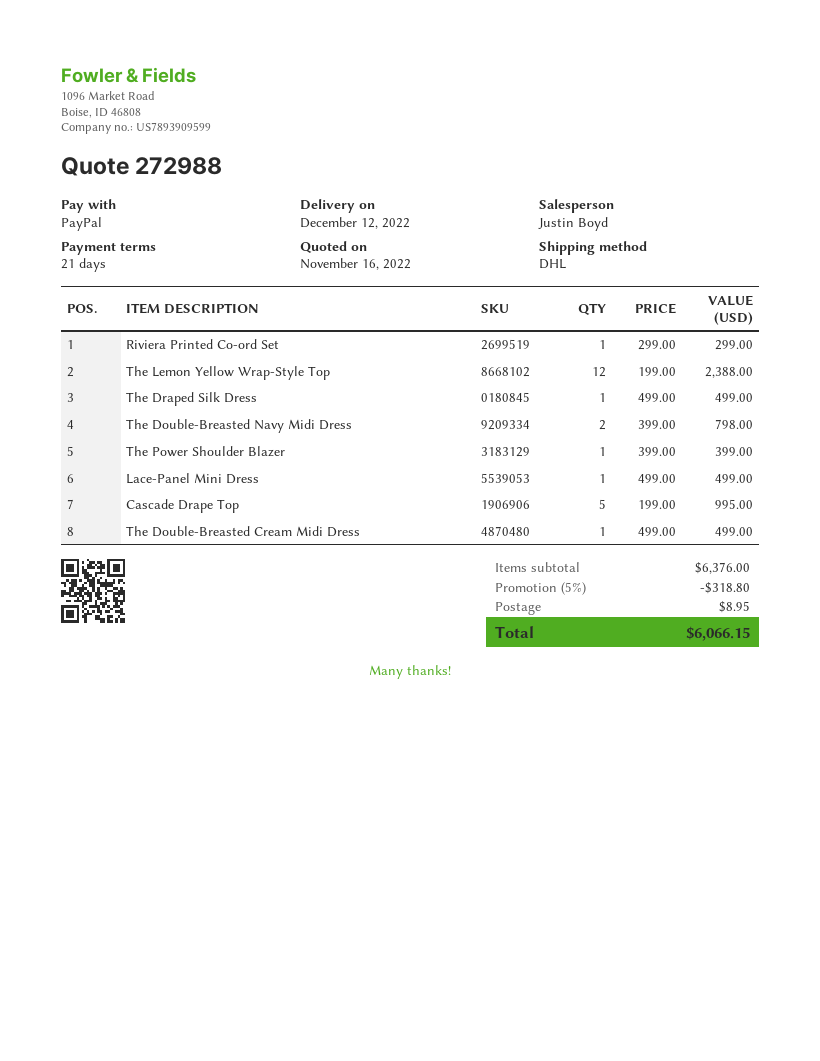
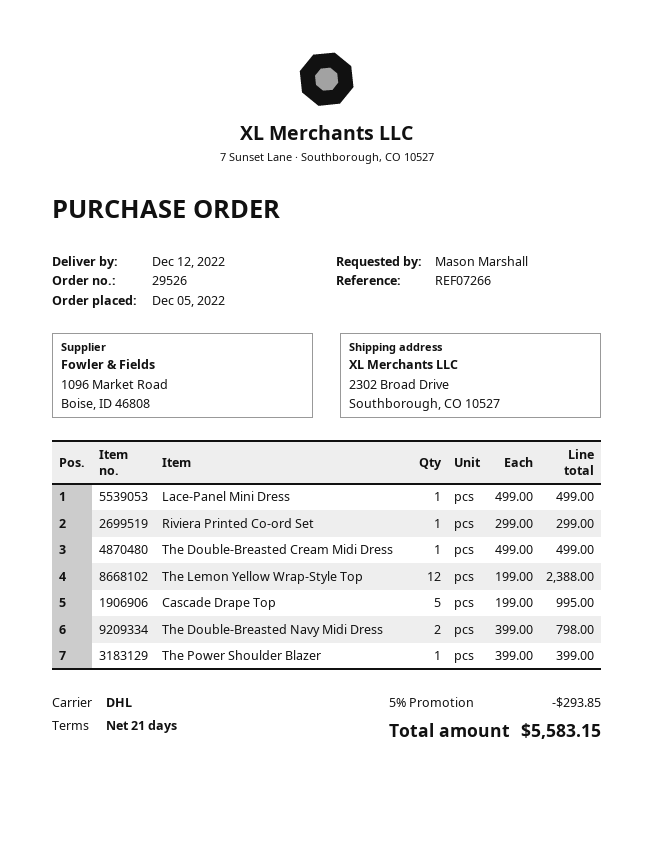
The Draped Silk Dress: 1 x 499.00 = 499.00 -> none
discount: 5% = 318.80 -> 5% = 293.85
shipping: 8.95 -> none
total: 6066.15 -> 5583.15

